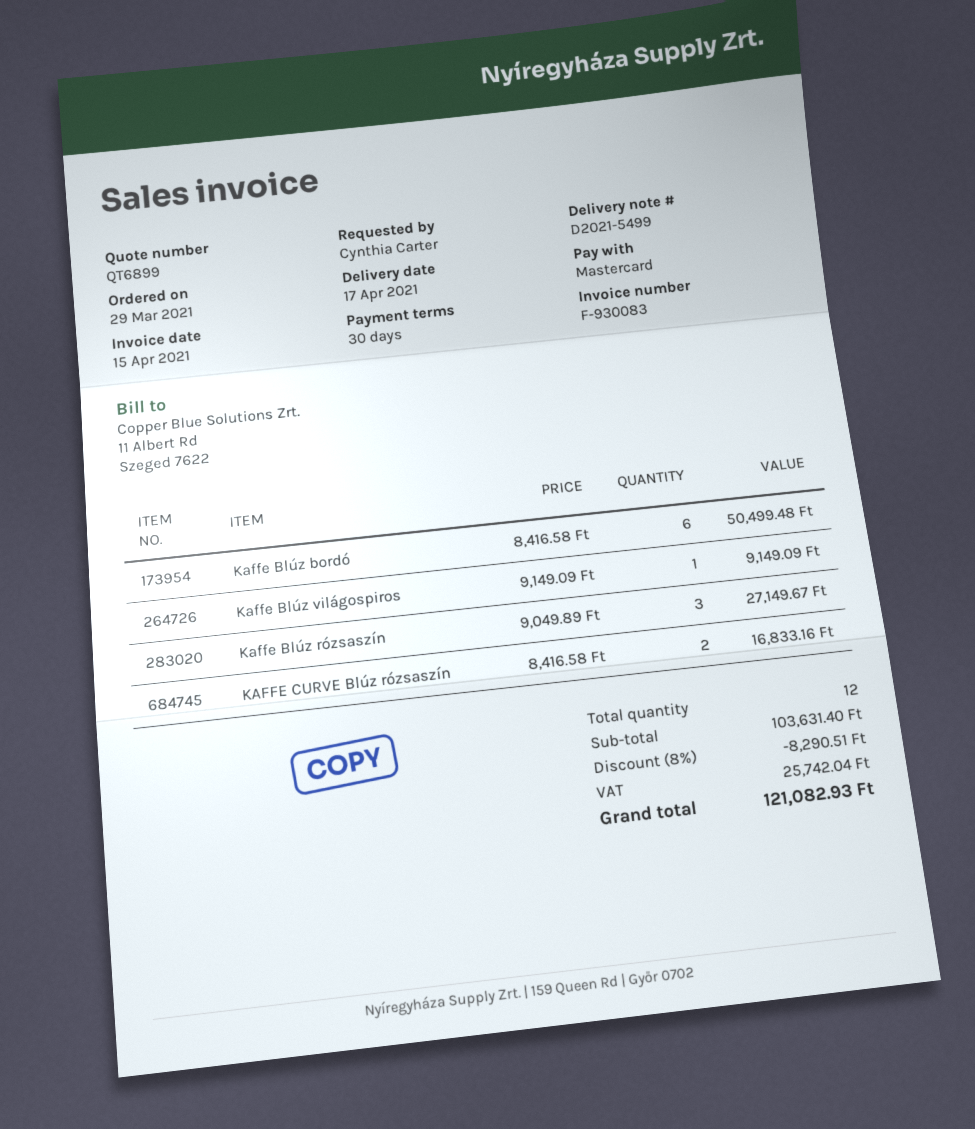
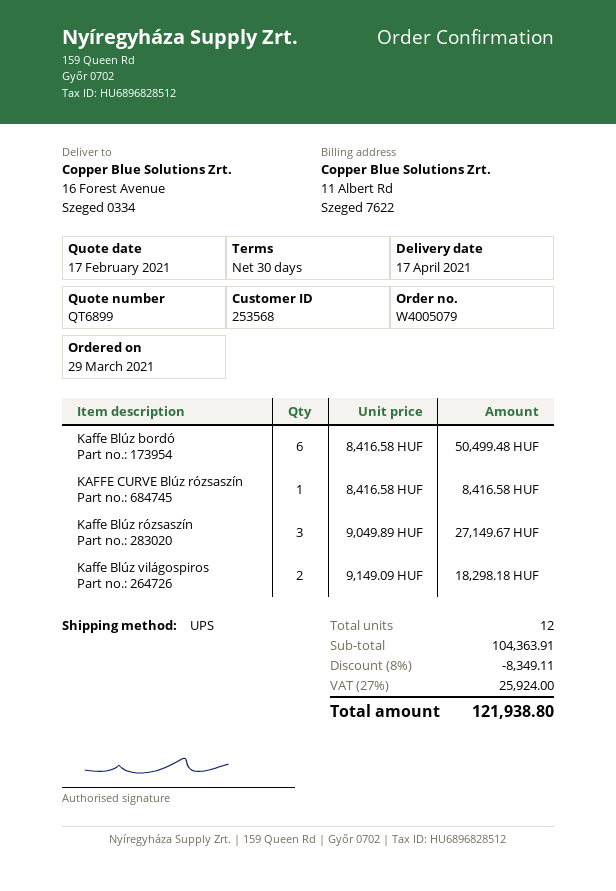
Kaffe Blúz világospiros: 1 x 9149.09 = 9149.09 -> 2 x 9149.09 = 18298.18
KAFFE CURVE Blúz rózsaszín: 2 x 8416.58 = 16833.16 -> 1 x 8416.58 = 8416.58
subtotal: 103631.40 -> 104363.91
discount: 8% = 8290.51 -> 8% = 8349.11
tax: 25742.04 -> 25924.00
total: 121082.93 -> 121938.80

